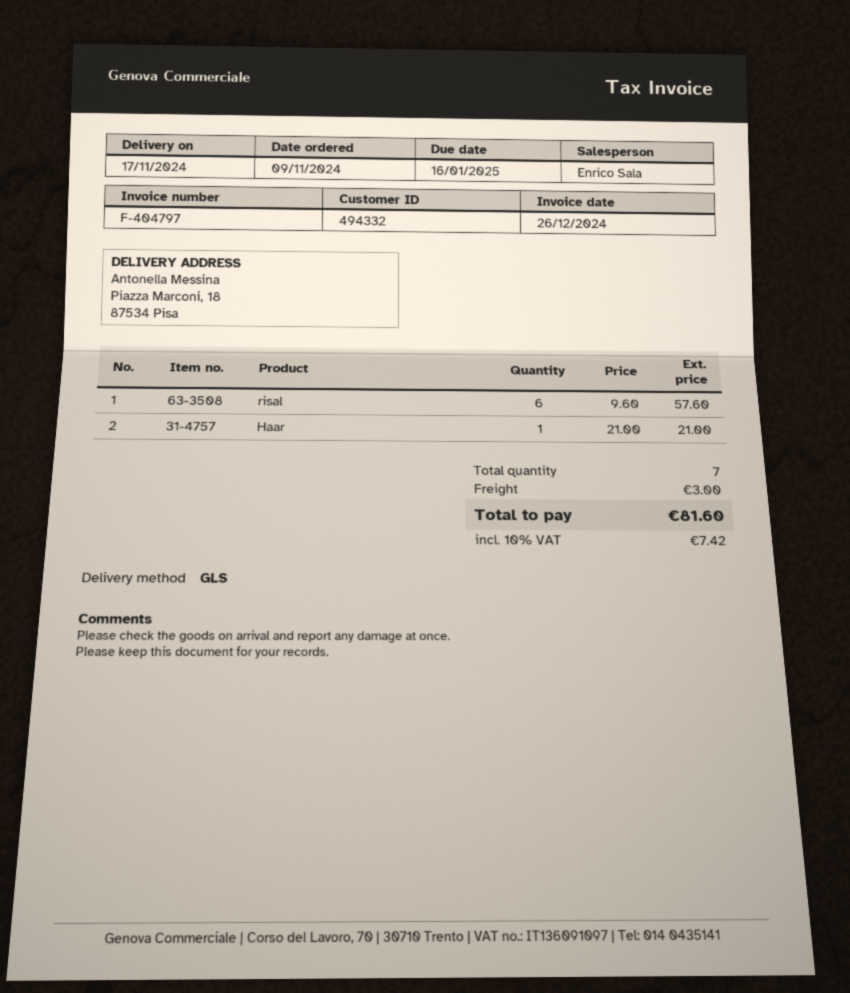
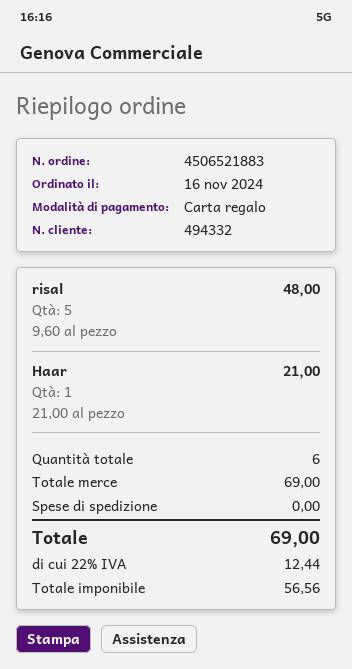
order date: 2024-11-09 -> 2024-11-16
risal: 6 x 9.60 = 57.60 -> 5 x 9.60 = 48.00
total quantity: 7 -> 6
shipping: 3.00 -> 0.00
tax: 10% = 7.42 -> 22% = 12.44
total: 81.60 -> 69.00

